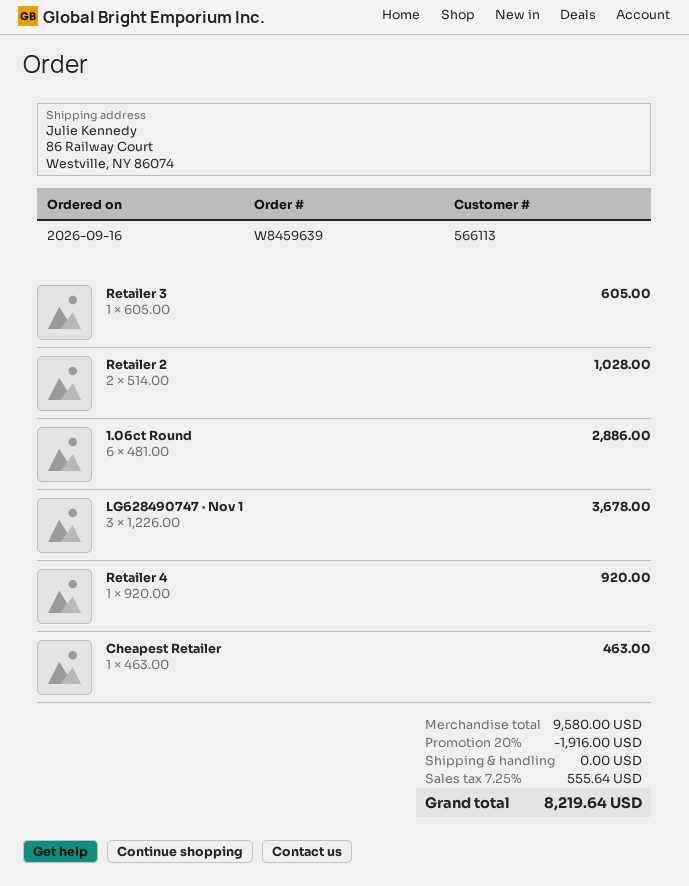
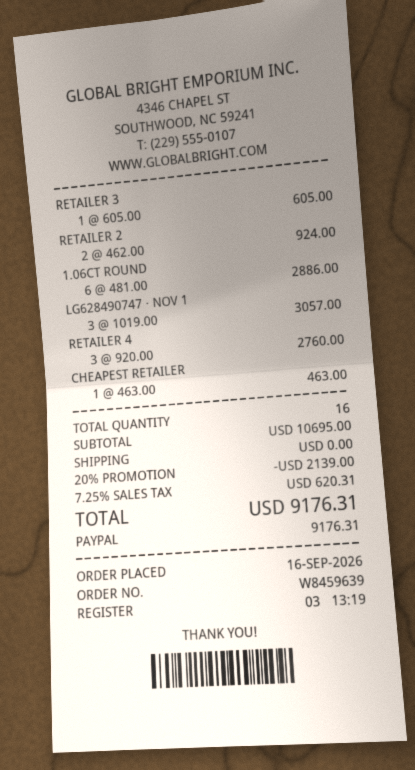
Retailer 2: 2 x 514.00 = 1028.00 -> 2 x 462.00 = 924.00
LG628490747 · Nov 1: 3 x 1226.00 = 3678.00 -> 3 x 1019.00 = 3057.00
Retailer 4: 1 x 920.00 = 920.00 -> 3 x 920.00 = 2760.00
subtotal: 9580.00 -> 10695.00
discount: 20% = 1916.00 -> 20% = 2139.00
tax: 7.25% = 555.64 -> 7.25% = 620.31
total: 8219.64 -> 9176.31

